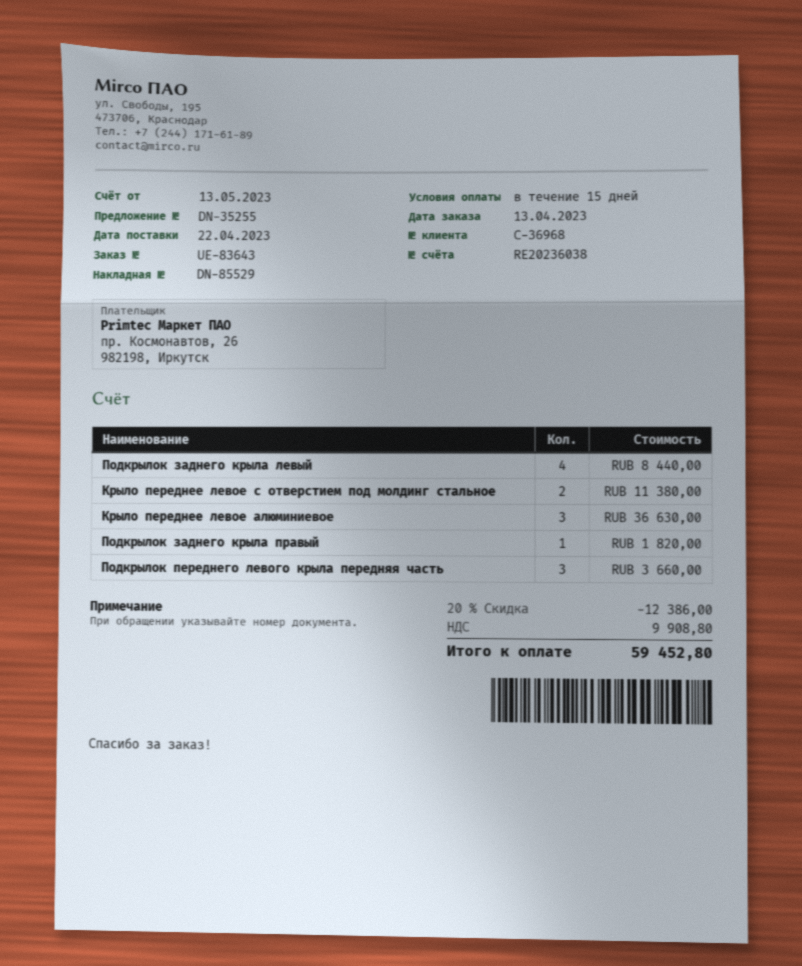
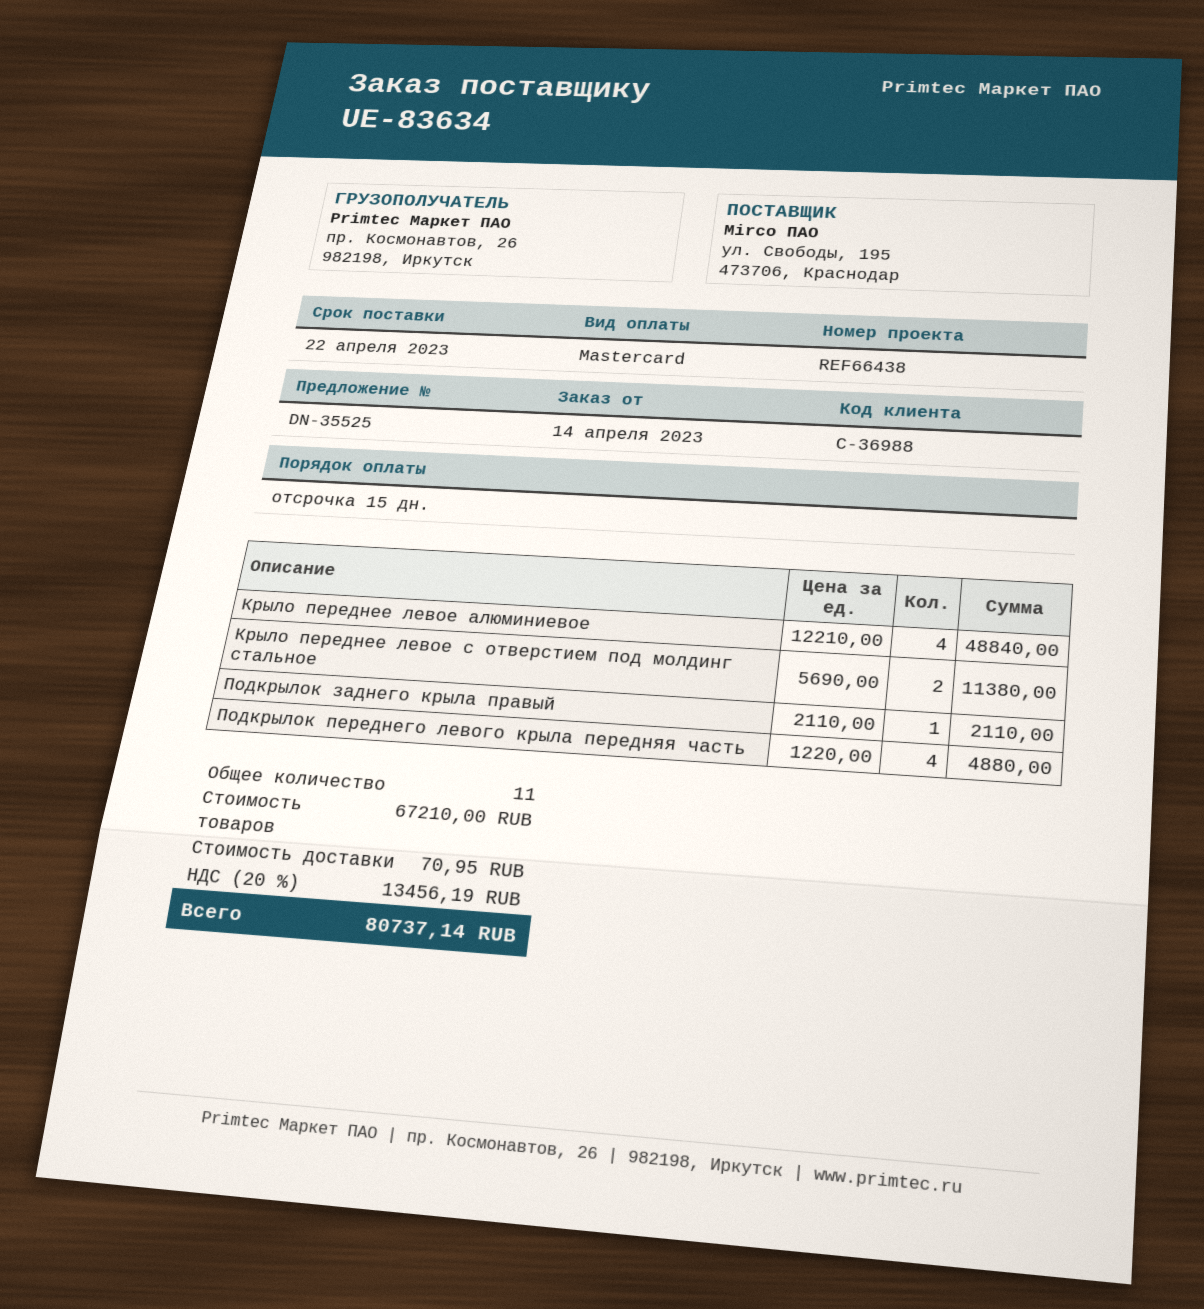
quote number: DN-35255 -> DN-35525
order number: UE-83643 -> UE-83634
order date: 2023-04-13 -> 2023-04-14
customer number: C-36968 -> C-36988
Подкрылок заднего крыла левый: 4 for 8440.00 -> none
Крыло переднее левое алюминиевое: 3 for 36630.00 -> 4 for 48840.00
Подкрылок заднего крыла правый: 1 for 1820.00 -> 1 for 2110.00
Подкрылок переднего левого крыла передняя часть: 3 for 3660.00 -> 4 for 4880.00
discount: 20% = 12386.00 -> none
shipping: none -> 70.95
tax: 9908.80 -> 13456.19
total: 59452.80 -> 80737.14

